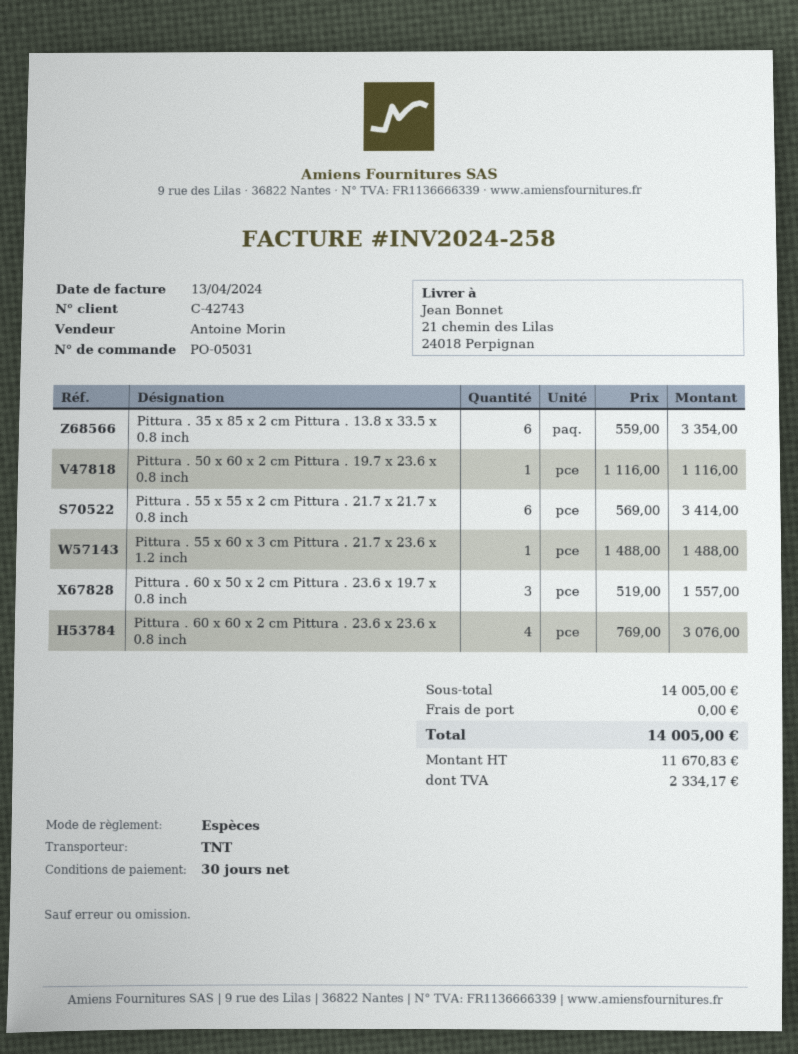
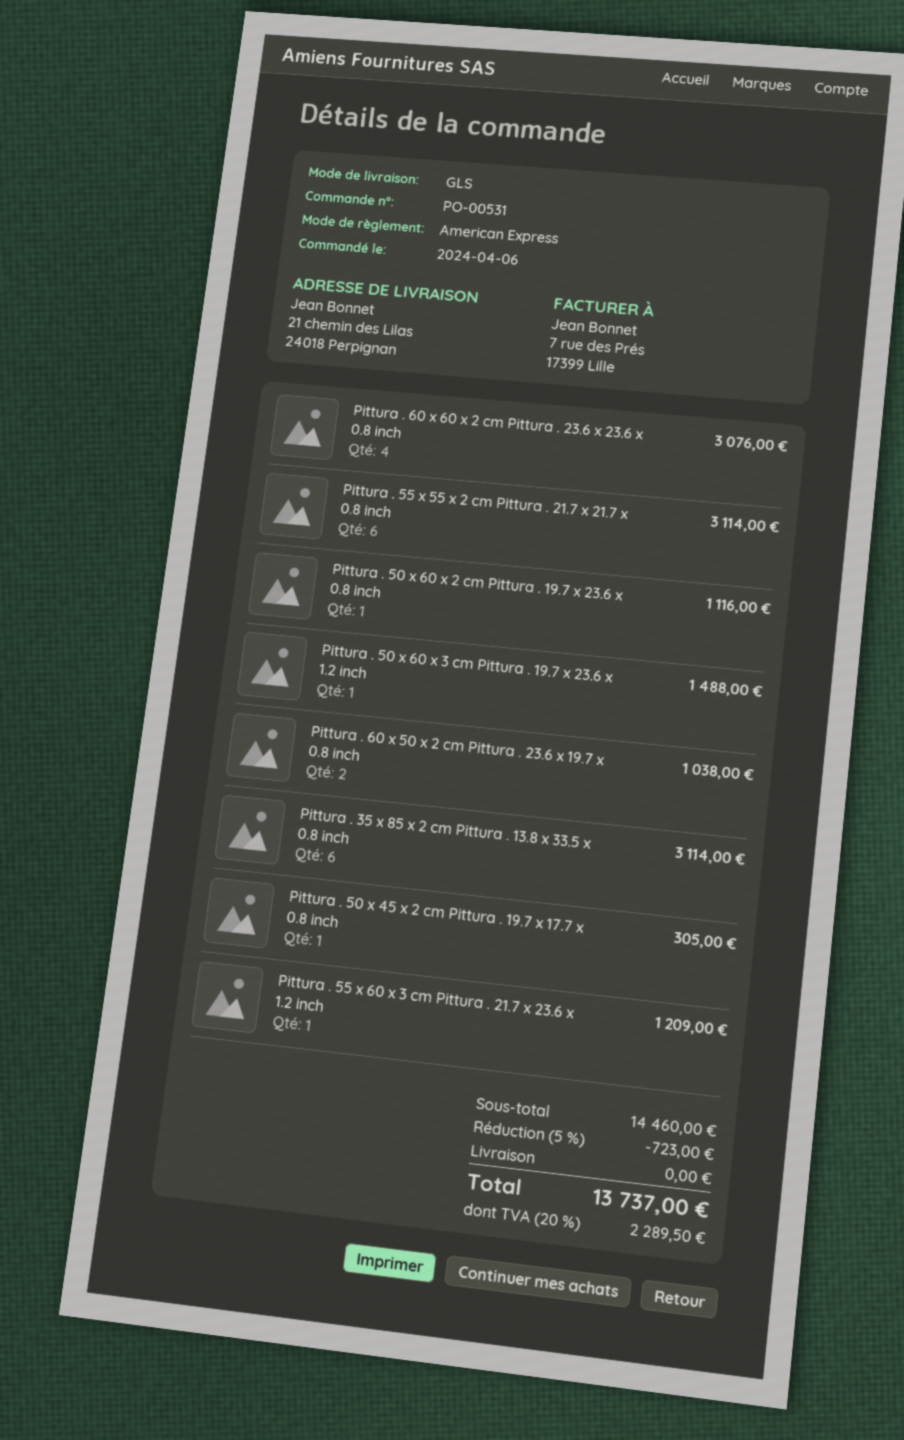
order number: PO-05031 -> PO-00531
payment method: cash -> American Express
shipping method: TNT -> GLS
Pittura . 35 x 85 x 2 cm Pittura . 13.8 x 33.5 x 0.8 inch: 6 for 3354.00 -> 6 for 3114.00
Pittura . 55 x 55 x 2 cm Pittura . 21.7 x 21.7 x 0.8 inch: 6 for 3414.00 -> 6 for 3114.00
Pittura . 55 x 60 x 3 cm Pittura . 21.7 x 23.6 x 1.2 inch: 1 for 1488.00 -> 1 for 1209.00
Pittura . 60 x 50 x 2 cm Pittura . 23.6 x 19.7 x 0.8 inch: 3 for 1557.00 -> 2 for 1038.00
Pittura . 50 x 60 x 3 cm Pittura . 19.7 x 23.6 x 1.2 inch: none -> 1 for 1488.00
Pittura . 50 x 45 x 2 cm Pittura . 19.7 x 17.7 x 0.8 inch: none -> 1 for 305.00
subtotal: 14005.00 -> 14460.00
discount: none -> 5% = 723.00
tax: 2334.17 -> 2289.50
total: 14005.00 -> 13737.00

